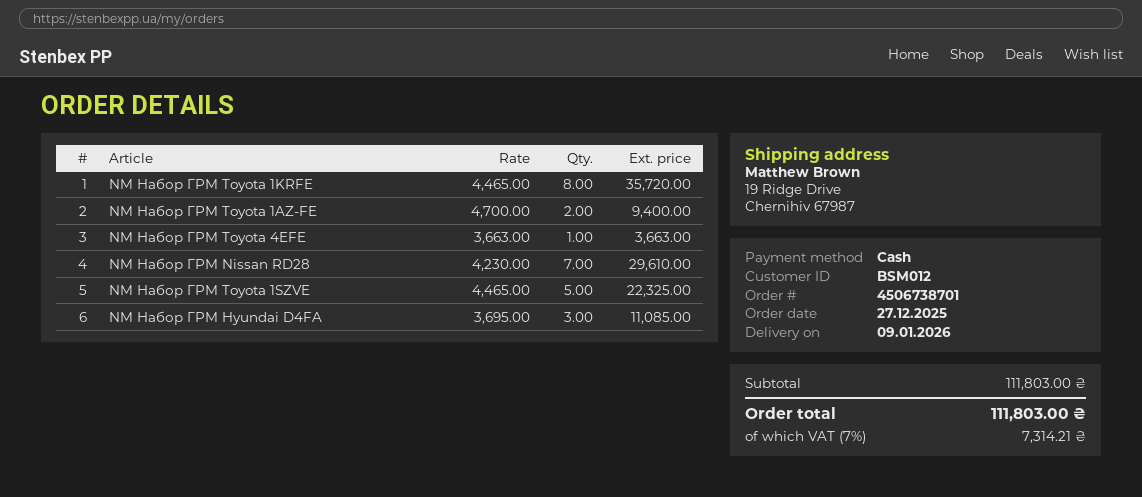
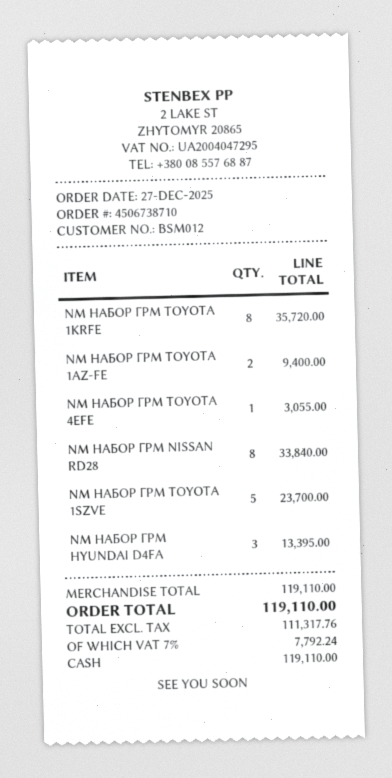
order number: 4506738701 -> 4506738710
NM Набор ГРМ Toyota 4EFE: 1 for 3663.00 -> 1 for 3055.00
NM Набор ГРМ Nissan RD28: 7 for 29610.00 -> 8 for 33840.00
NM Набор ГРМ Toyota 1SZVE: 5 for 22325.00 -> 5 for 23700.00
NM Набор ГРМ Hyundai D4FA: 3 for 11085.00 -> 3 for 13395.00
subtotal: 111803.00 -> 119110.00
tax: 7% = 7314.21 -> 7% = 7792.24
total: 111803.00 -> 119110.00

